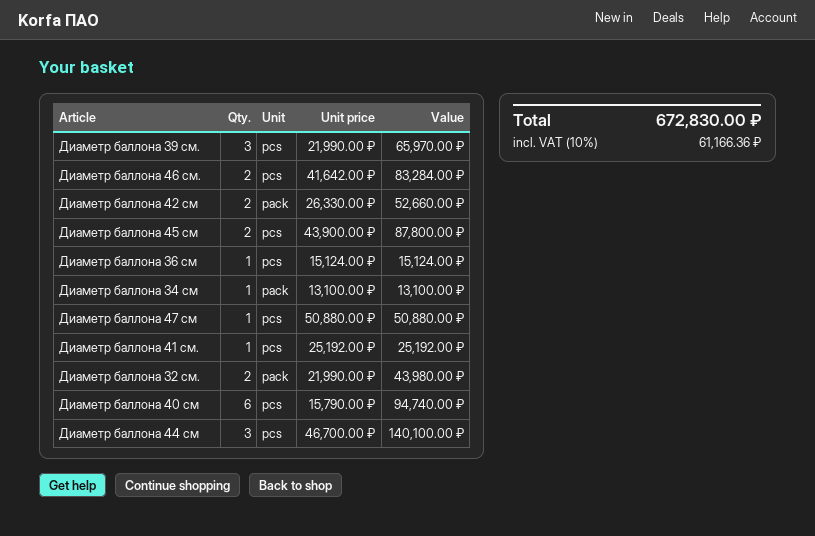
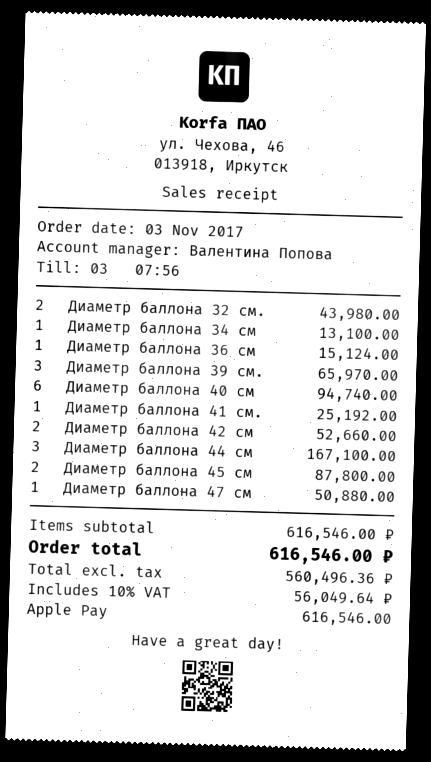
Диаметр баллона 46 см.: 2 for 83284.00 -> none
Диаметр баллона 44 см: 3 for 140100.00 -> 3 for 167100.00
tax: 10% = 61166.36 -> 10% = 56049.64
total: 672830.00 -> 616546.00

